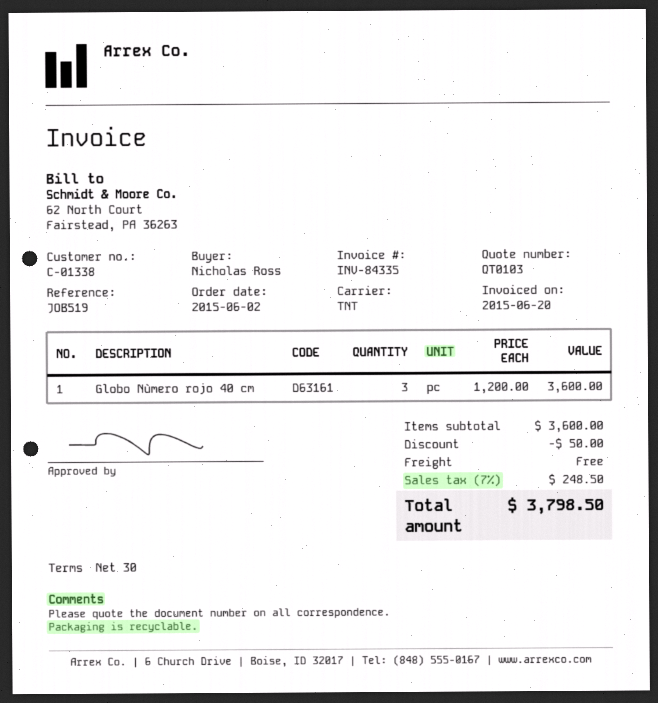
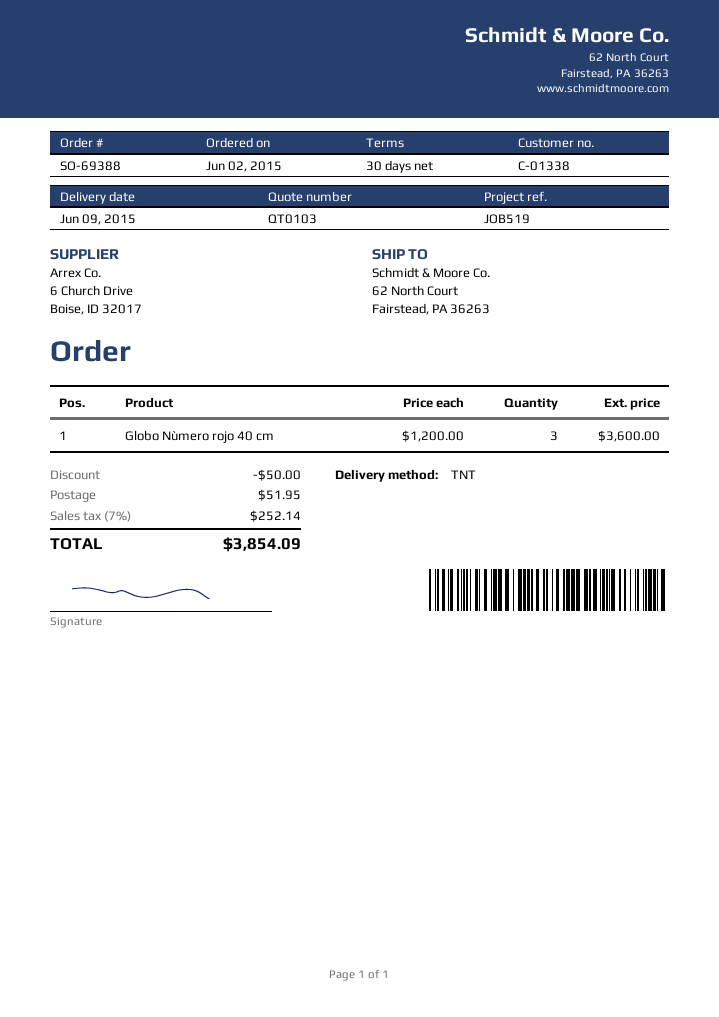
shipping: 0.00 -> 51.95
tax: 7% = 248.50 -> 7% = 252.14
total: 3798.50 -> 3854.09

